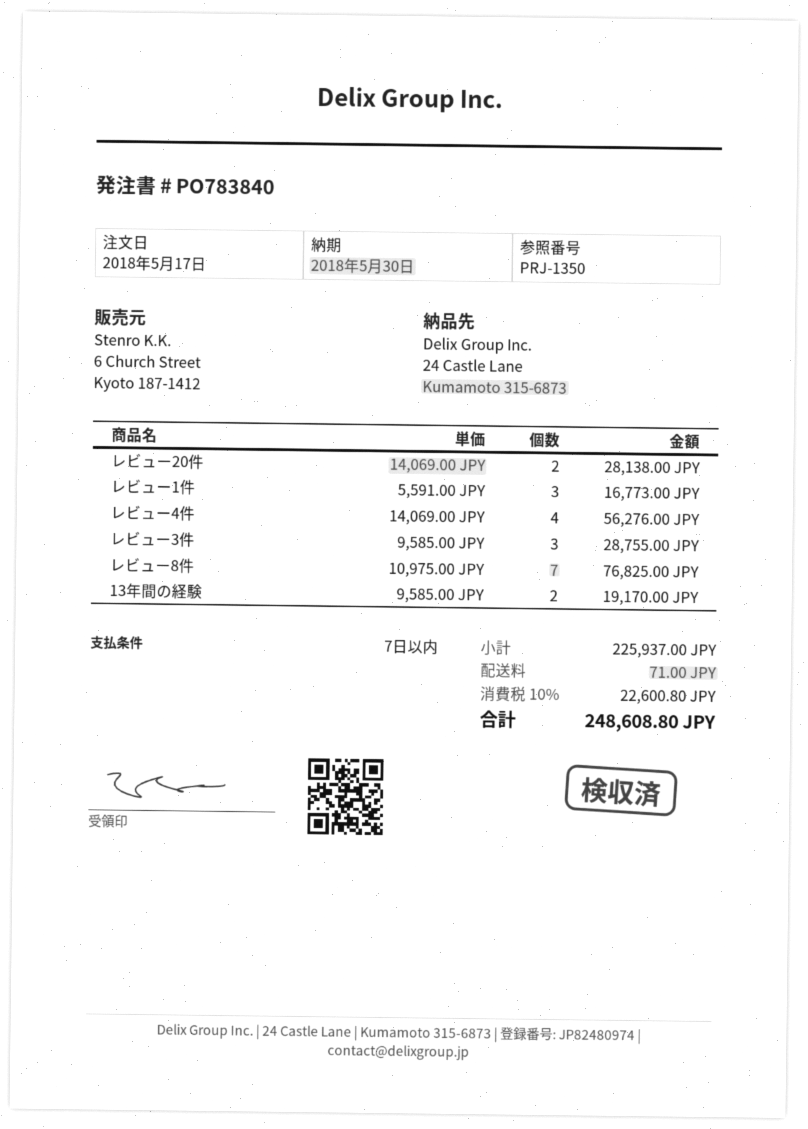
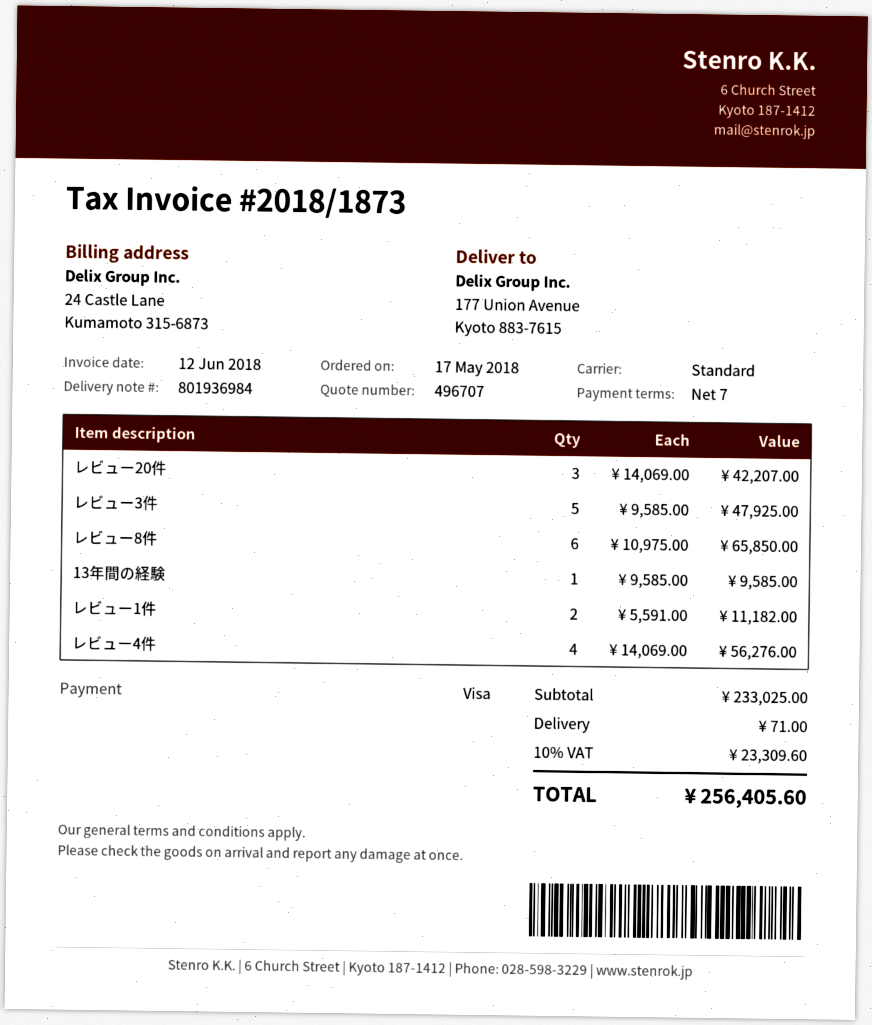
ship to: 24 Castle Lane, Kumamoto 315-6873 -> 177 Union Avenue, Kyoto 883-7615
レビュー20件: 2 x 14069.00 = 28138.00 -> 3 x 14069.00 = 42207.00
レビュー1件: 3 x 5591.00 = 16773.00 -> 2 x 5591.00 = 11182.00
レビュー3件: 3 x 9585.00 = 28755.00 -> 5 x 9585.00 = 47925.00
レビュー8件: 7 x 10975.00 = 76825.00 -> 6 x 10975.00 = 65850.00
13年間の経験: 2 x 9585.00 = 19170.00 -> 1 x 9585.00 = 9585.00
subtotal: 225937.00 -> 233025.00
tax: 10% = 22600.80 -> 10% = 23309.60
total: 248608.80 -> 256405.60

